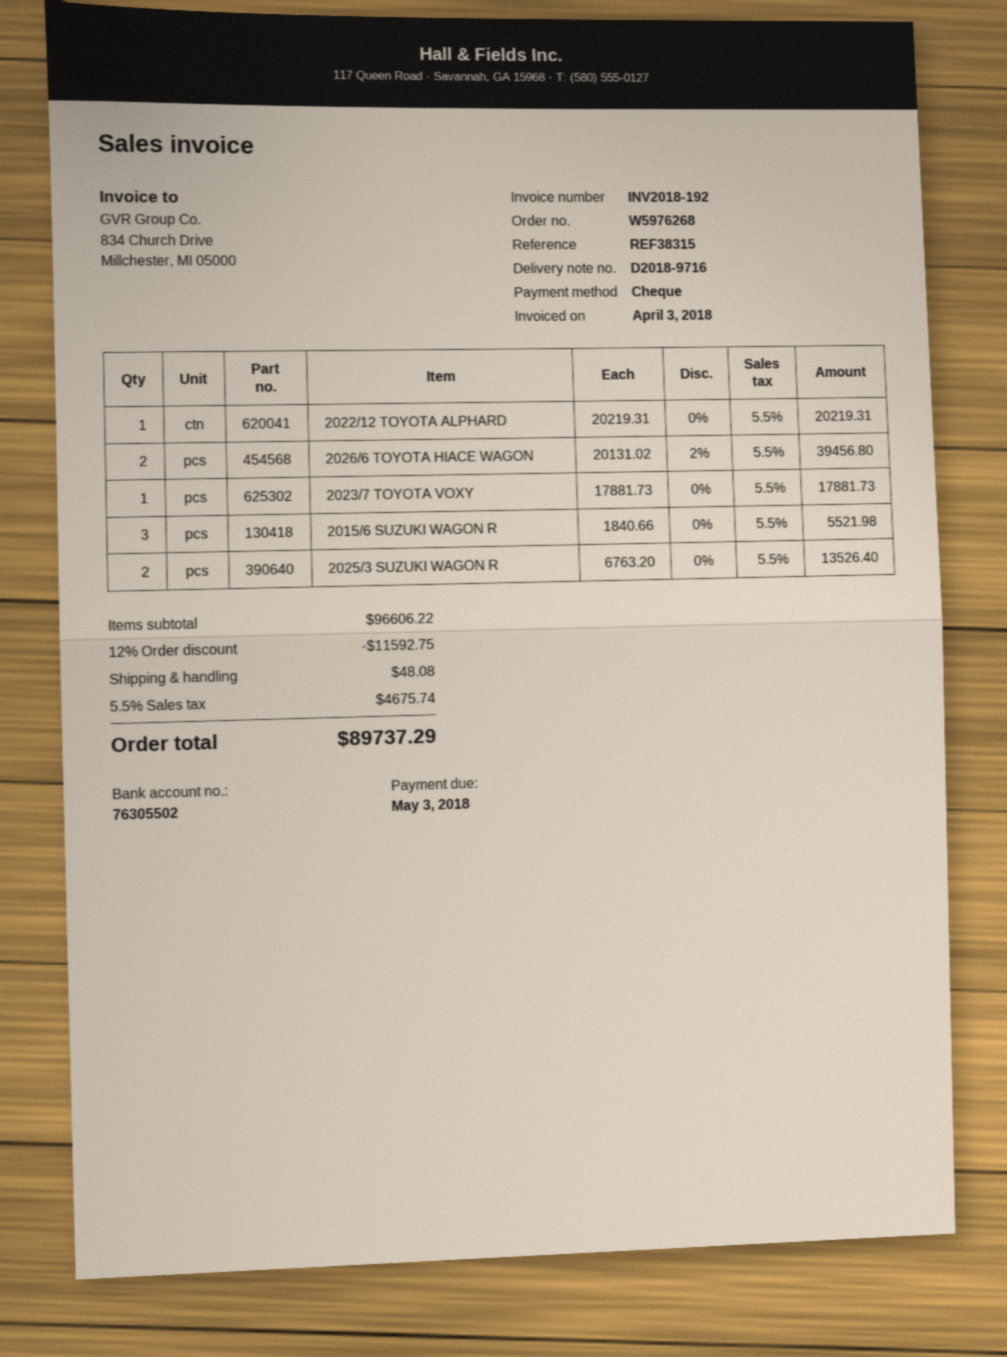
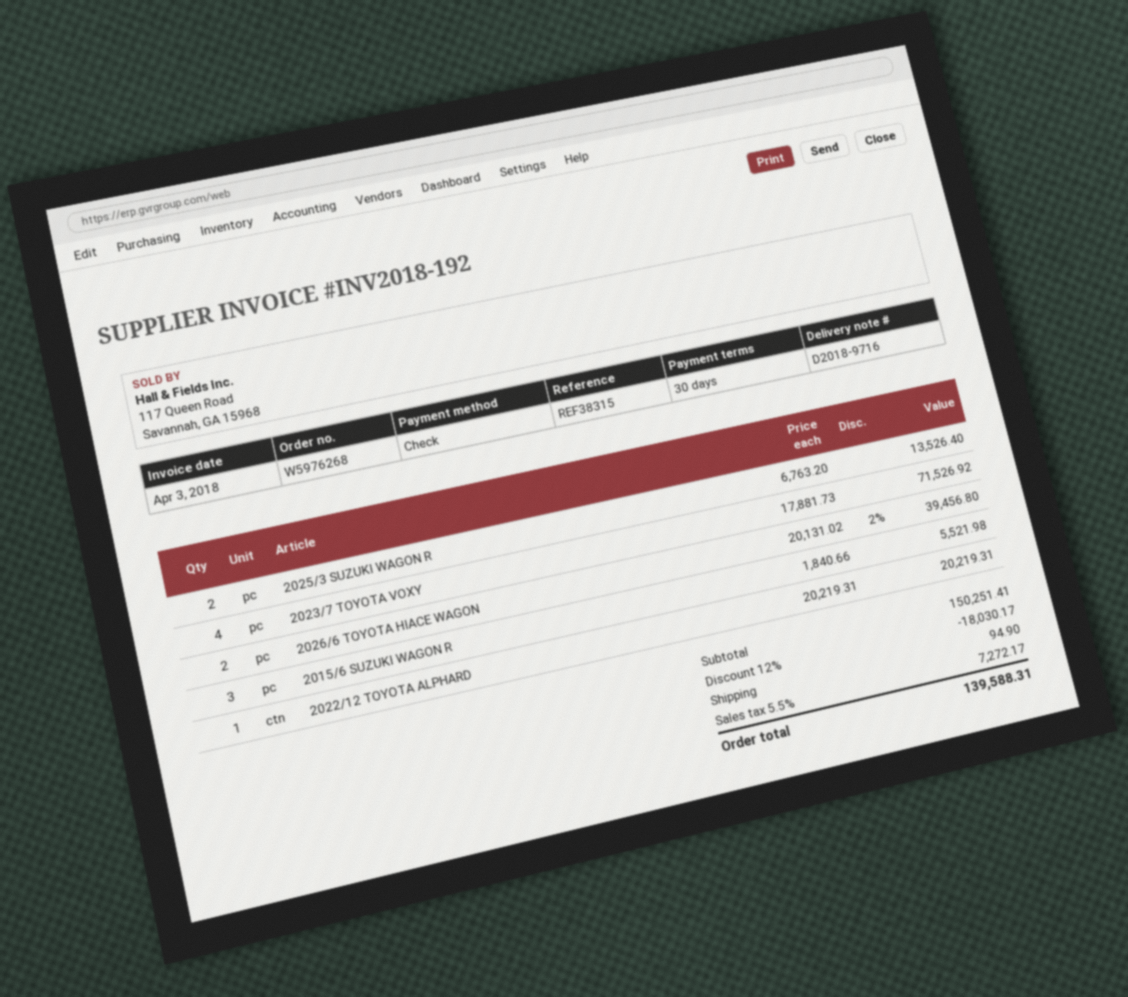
2023/7 TOYOTA VOXY: 1 x 17881.73 = 17881.73 -> 4 x 17881.73 = 71526.92
subtotal: 96606.22 -> 150251.41
discount: 12% = 11592.75 -> 12% = 18030.17
shipping: 48.08 -> 94.90
tax: 5.5% = 4675.74 -> 5.5% = 7272.17
total: 89737.29 -> 139588.31

